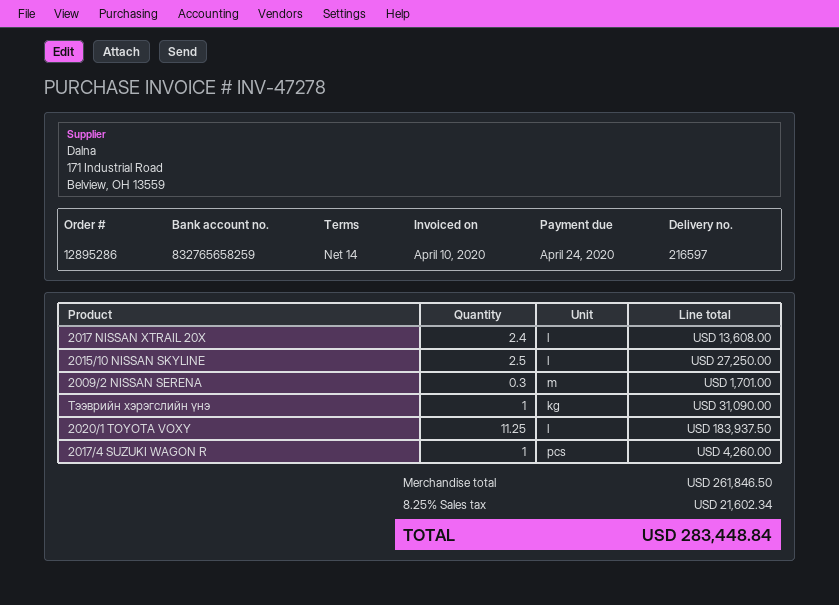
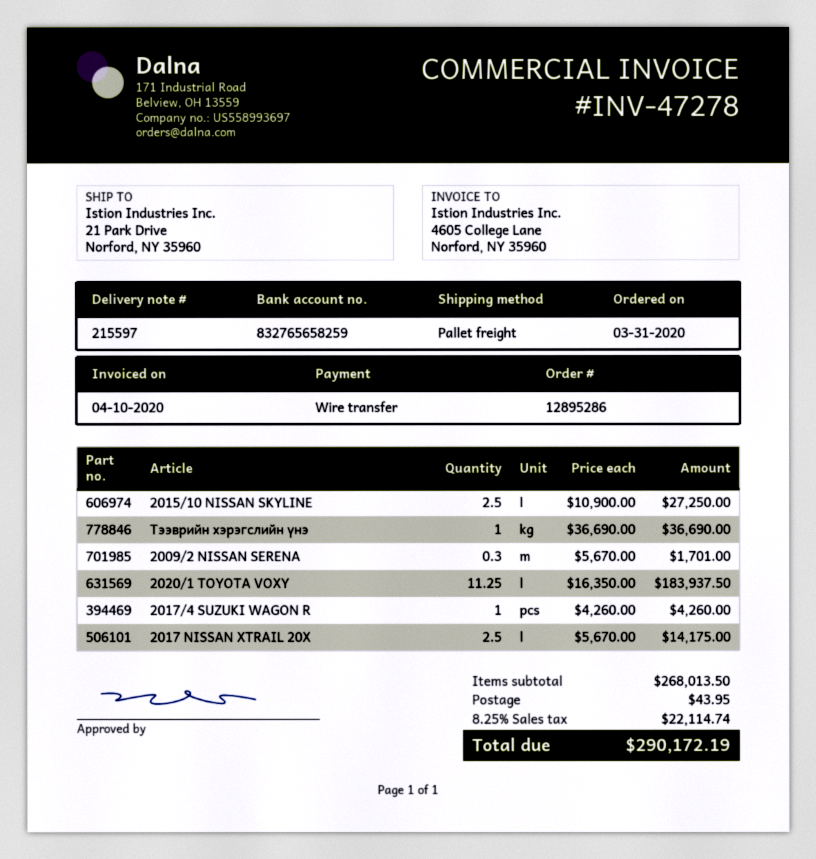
delivery note number: 216597 -> 215597
2017 NISSAN XTRAIL 20X: 2.4 for 13608.00 -> 2.5 for 14175.00
Тээврийн хэрэгслийн үнэ: 1 for 31090.00 -> 1 for 36690.00
subtotal: 261846.50 -> 268013.50
shipping: none -> 43.95
tax: 8.25% = 21602.34 -> 8.25% = 22114.74
total: 283448.84 -> 290172.19

